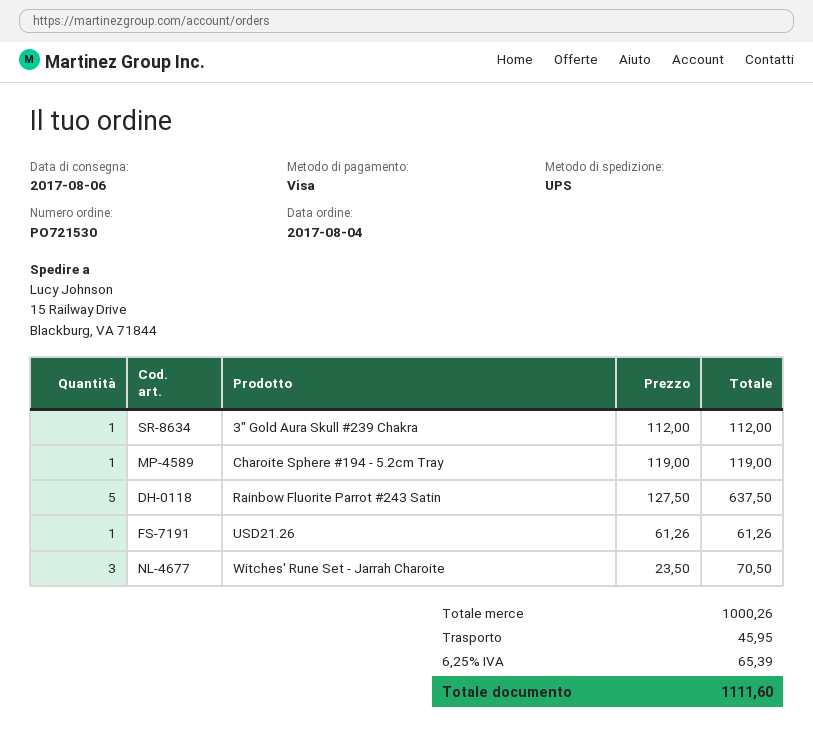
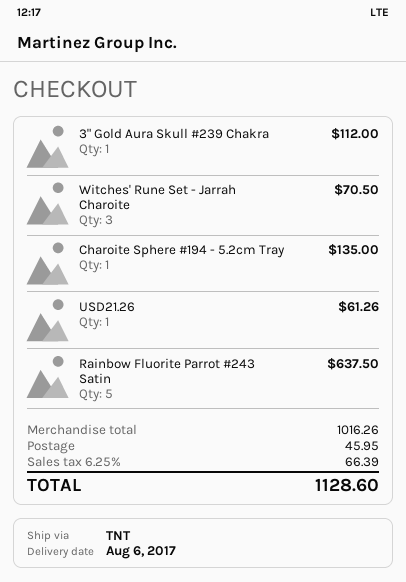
shipping method: UPS -> TNT
Charoite Sphere #194 - 5.2cm Tray: 1 for 119.00 -> 1 for 135.00
subtotal: 1000.26 -> 1016.26
tax: 6.25% = 65.39 -> 6.25% = 66.39
total: 1111.60 -> 1128.60

